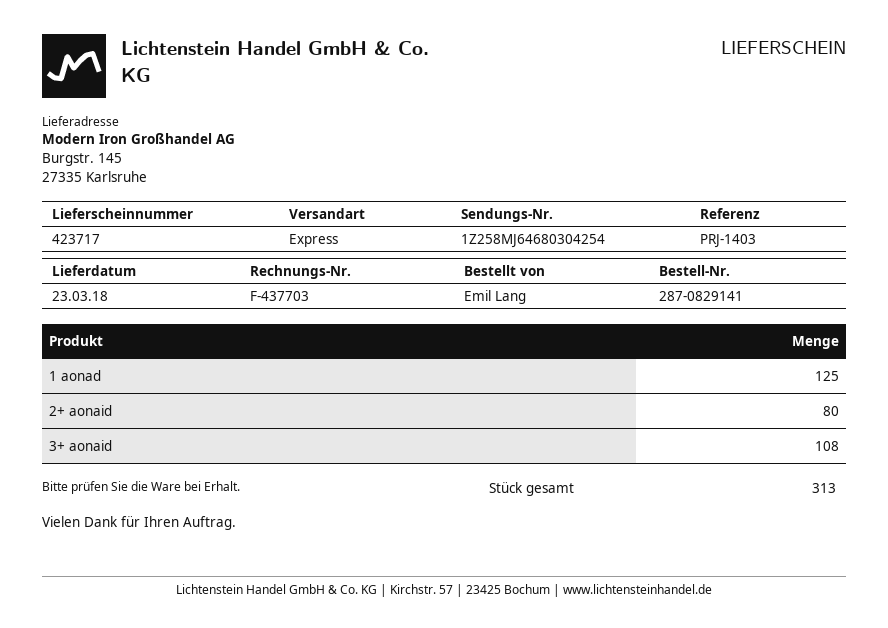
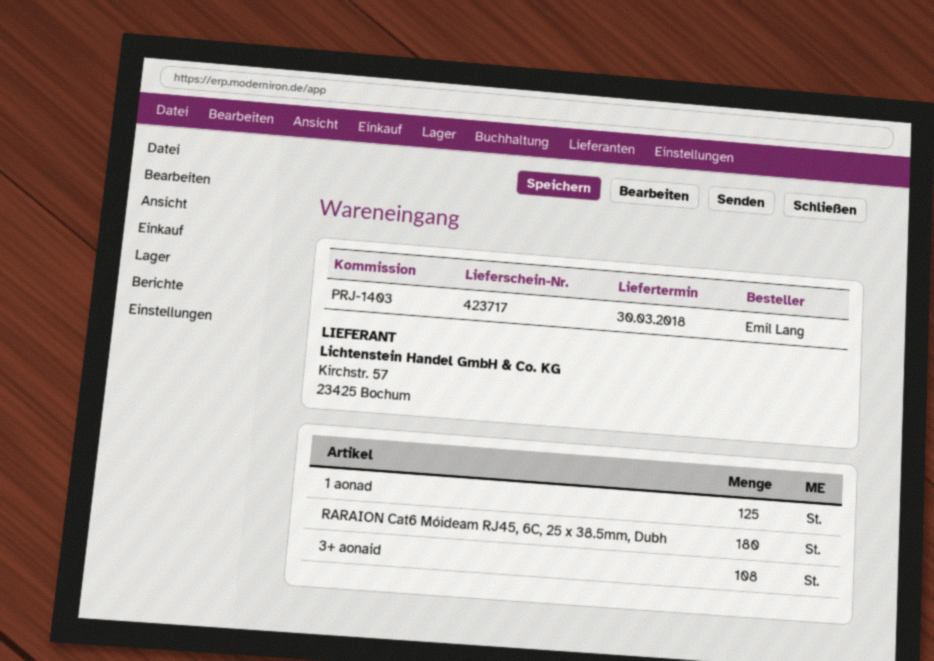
delivery date: 2018-03-23 -> 2018-03-30
2+ aonaid: 80 -> none
RARAION Cat6 Móideam RJ45, 6C, 25 x 38.5mm, Dubh: none -> 180

